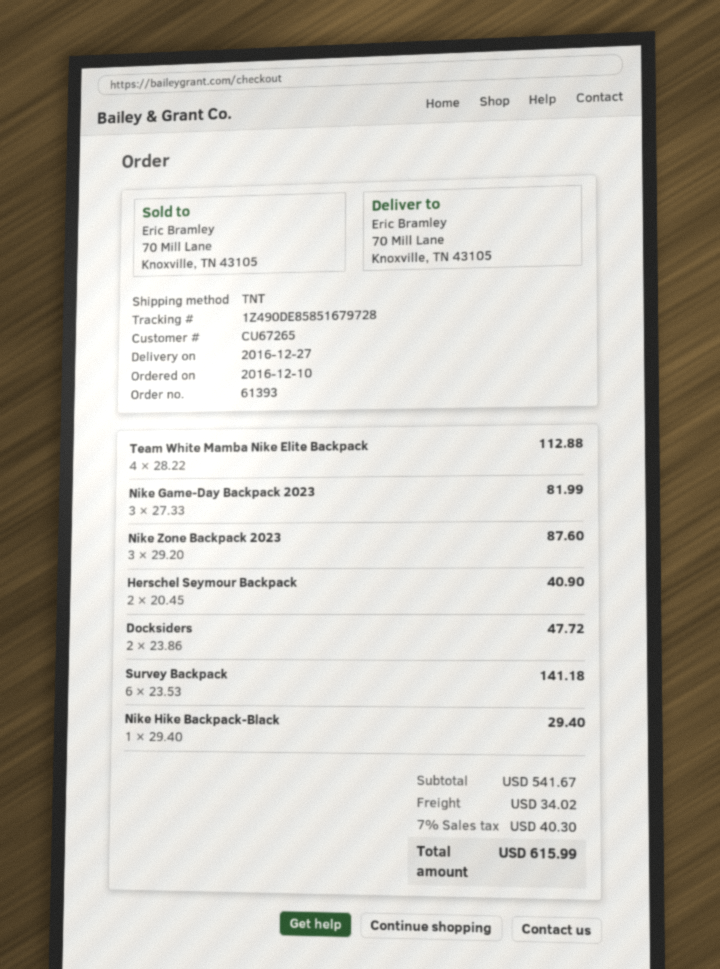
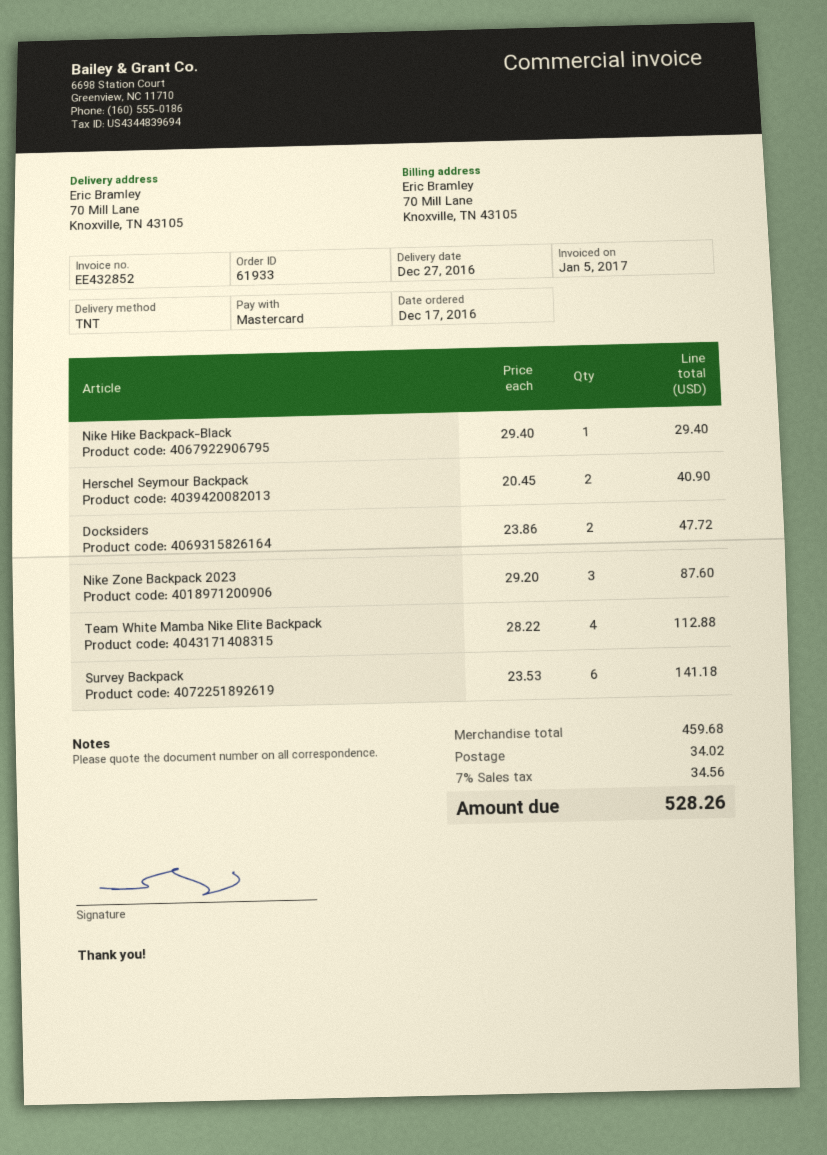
order number: 61393 -> 61933
order date: 2016-12-10 -> 2016-12-17
Nike Game-Day Backpack 2023: 3 x 27.33 = 81.99 -> none
subtotal: 541.67 -> 459.68
tax: 7% = 40.30 -> 7% = 34.56
total: 615.99 -> 528.26

